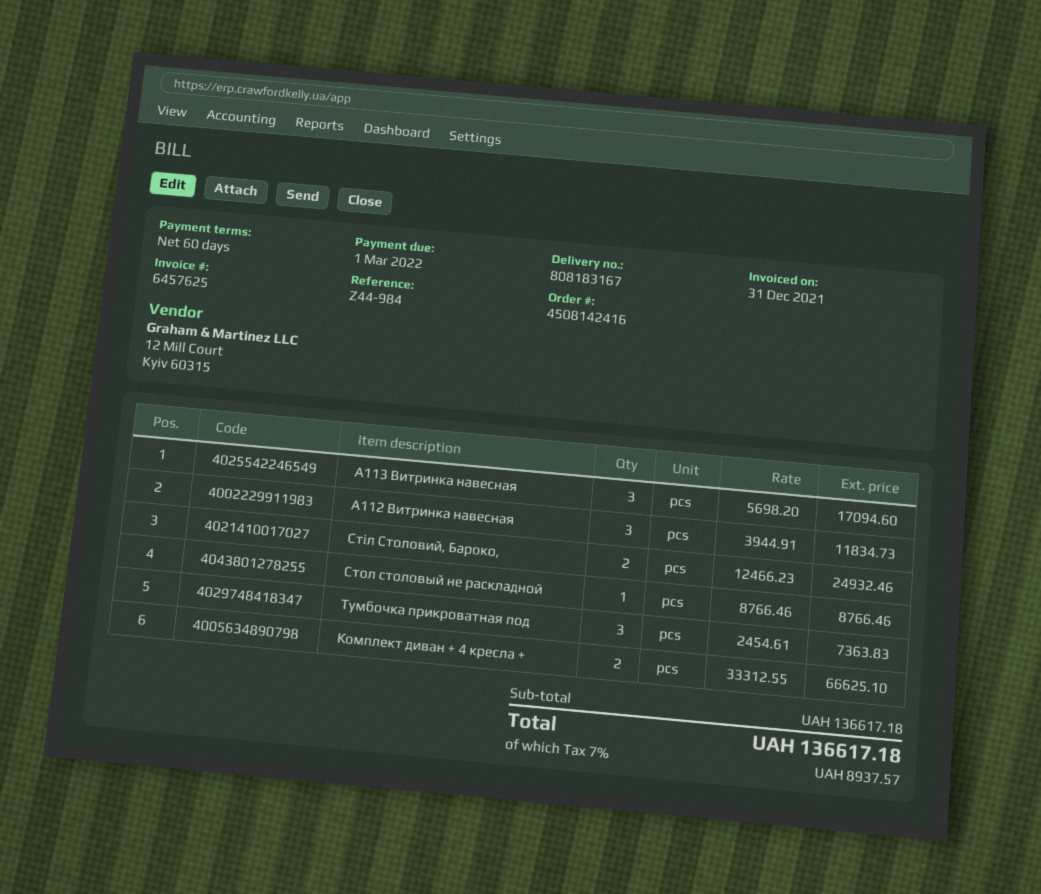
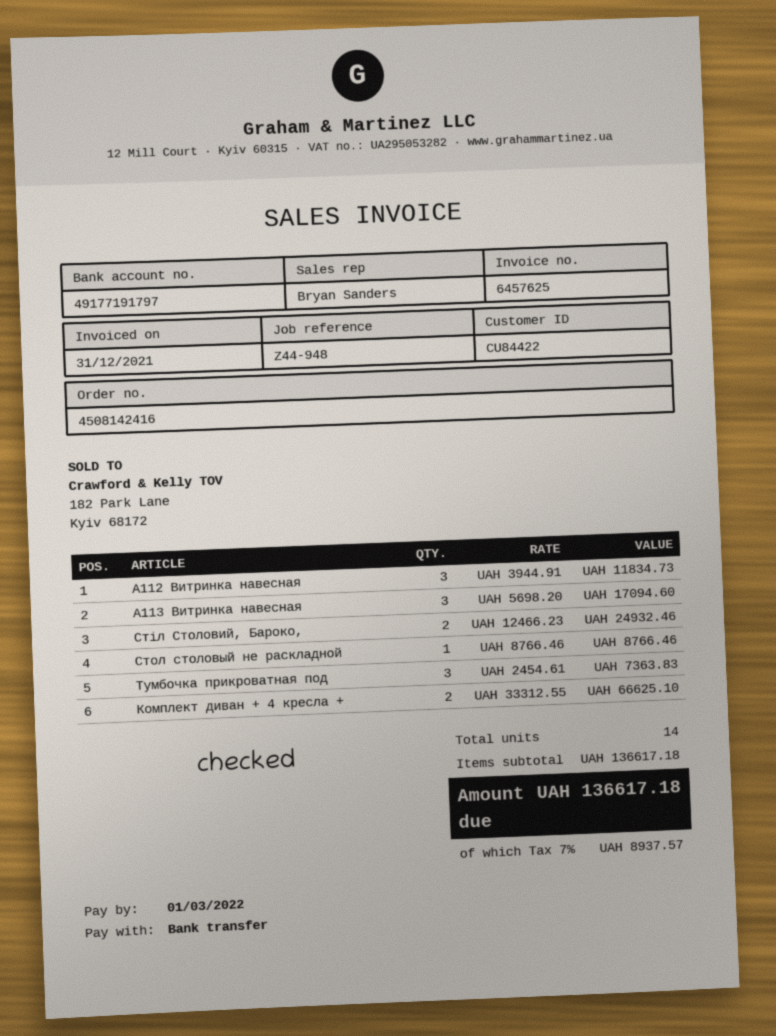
reference: Z44-984 -> Z44-948

